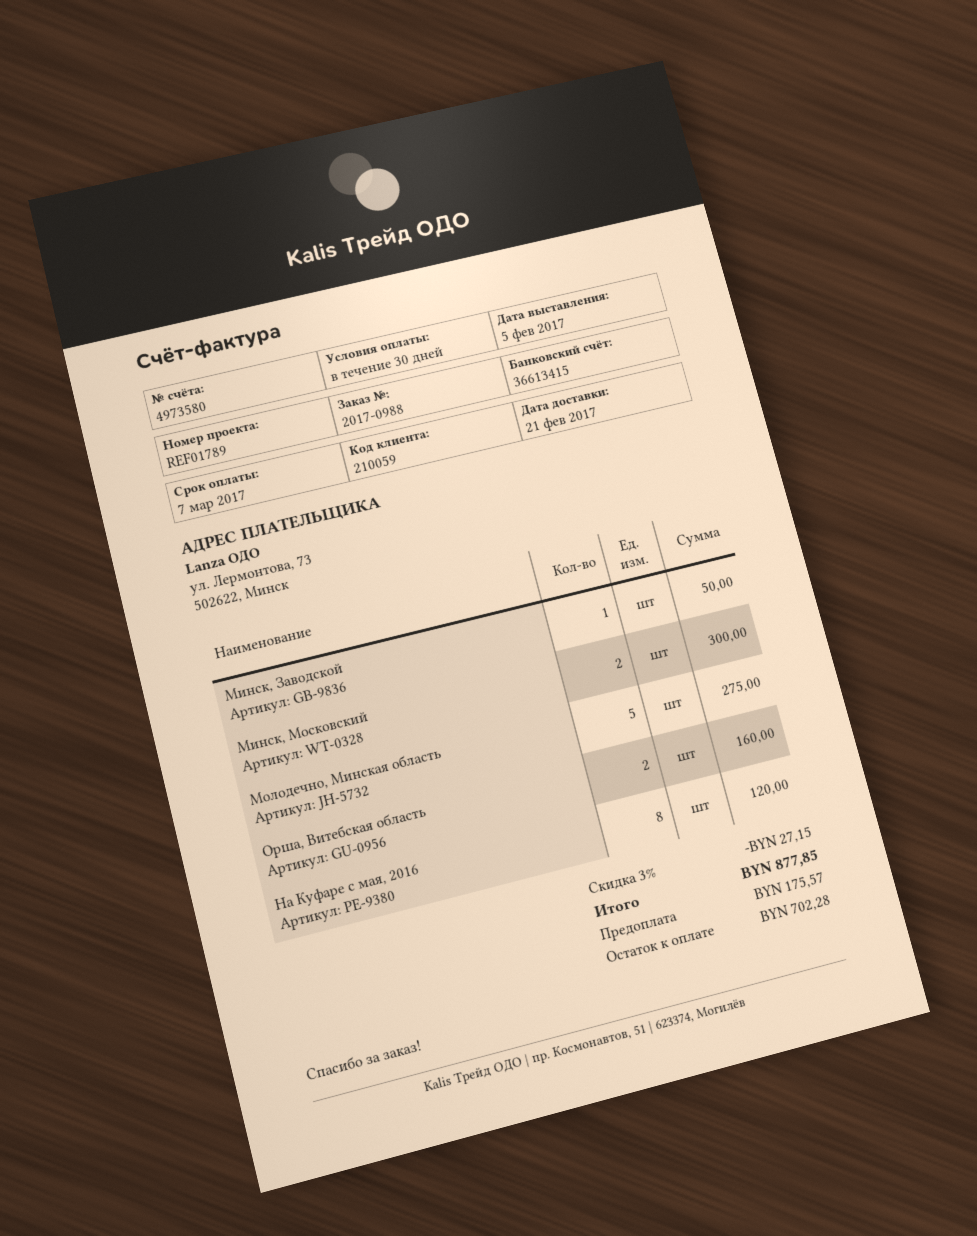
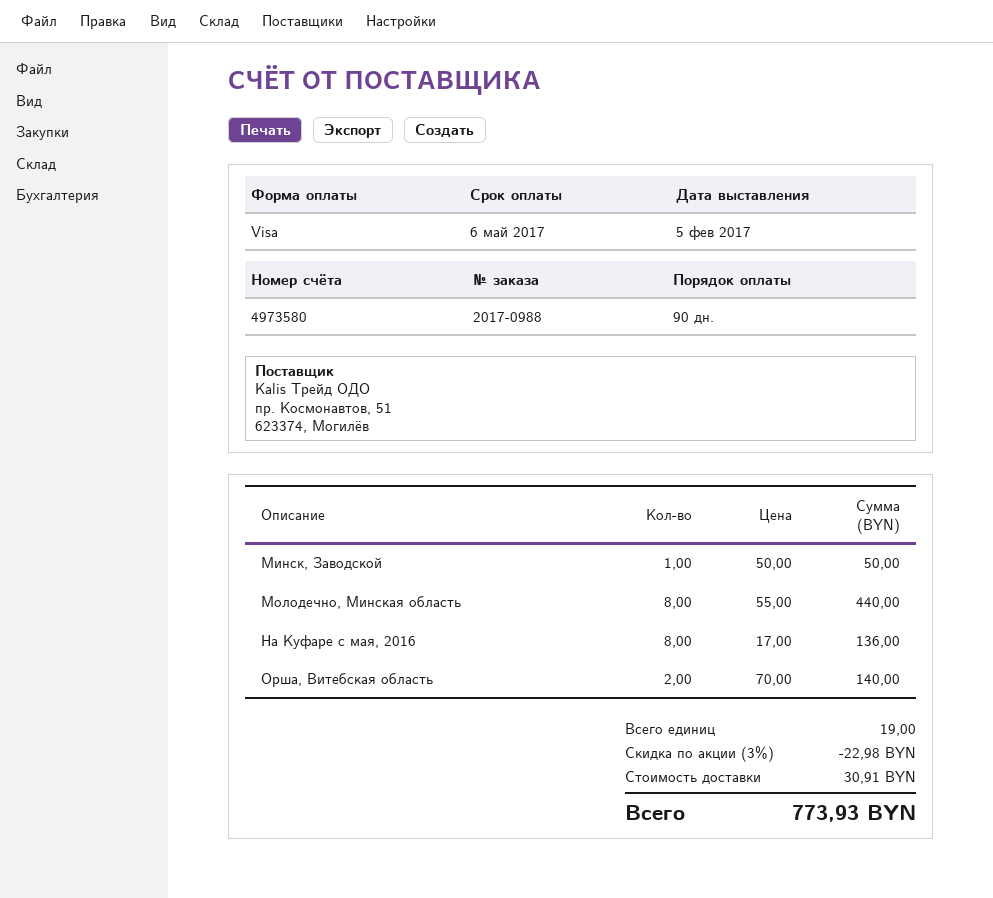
payment terms: 30 days -> 90 days
due date: 2017-03-07 -> 2017-05-06
Минск, Московский: 2 for 300.00 -> none
Молодечно, Минская область: 5 for 275.00 -> 8 for 440.00
Орша, Витебская область: 2 for 160.00 -> 2 for 140.00
На Куфаре с мая, 2016: 8 for 120.00 -> 8 for 136.00
discount: 3% = 27.15 -> 3% = 22.98
shipping: none -> 30.91
total: 877.85 -> 773.93

